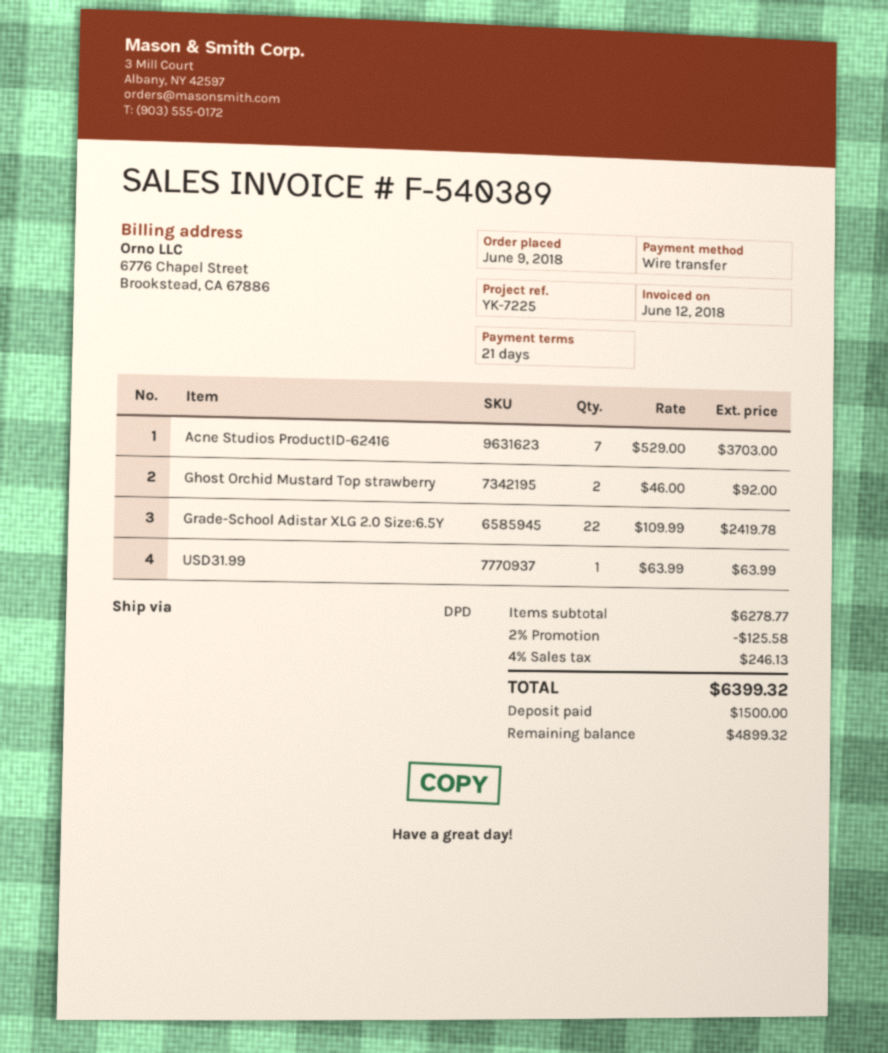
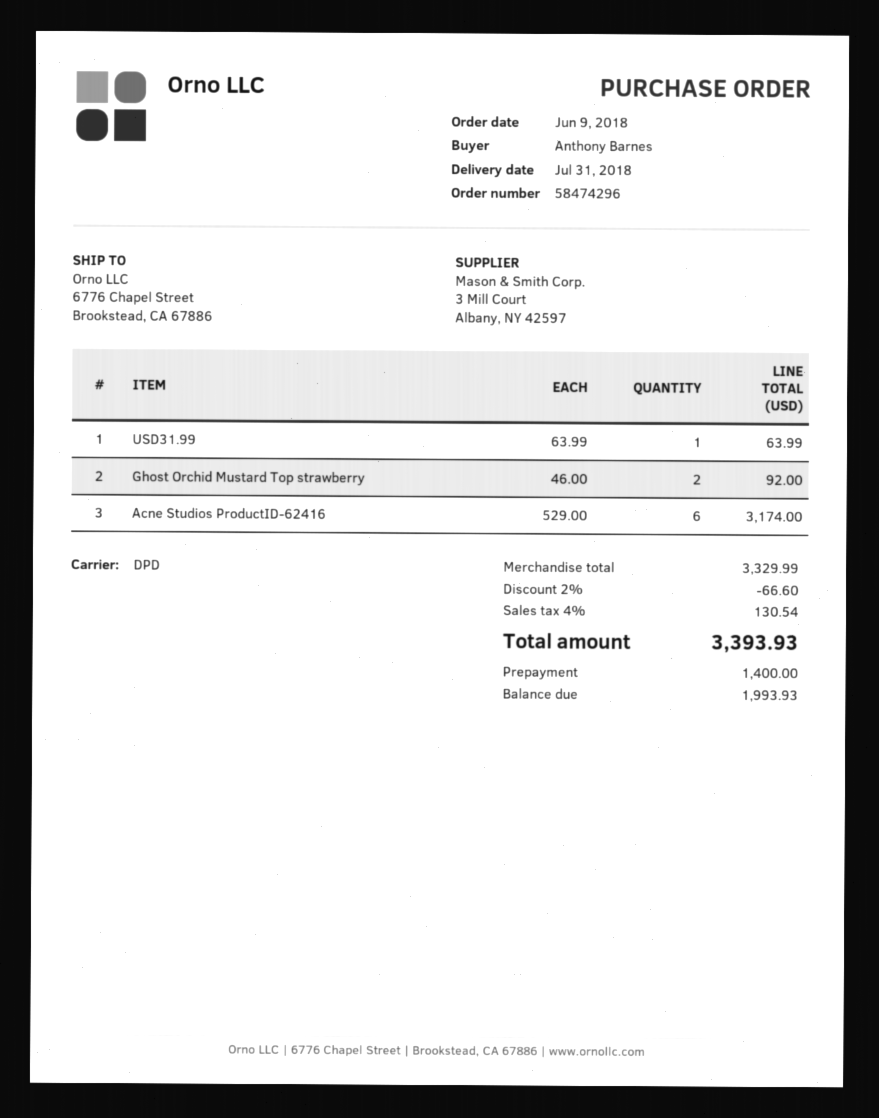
Acne Studios ProductID-62416: 7 x 529.00 = 3703.00 -> 6 x 529.00 = 3174.00
Grade-School Adistar XLG 2.0 Size:6.5Y: 22 x 109.99 = 2419.78 -> none
subtotal: 6278.77 -> 3329.99
discount: 2% = 125.58 -> 2% = 66.60
tax: 4% = 246.13 -> 4% = 130.54
total: 6399.32 -> 3393.93
deposit: 1500.00 -> 1400.00
balance: 4899.32 -> 1993.93

